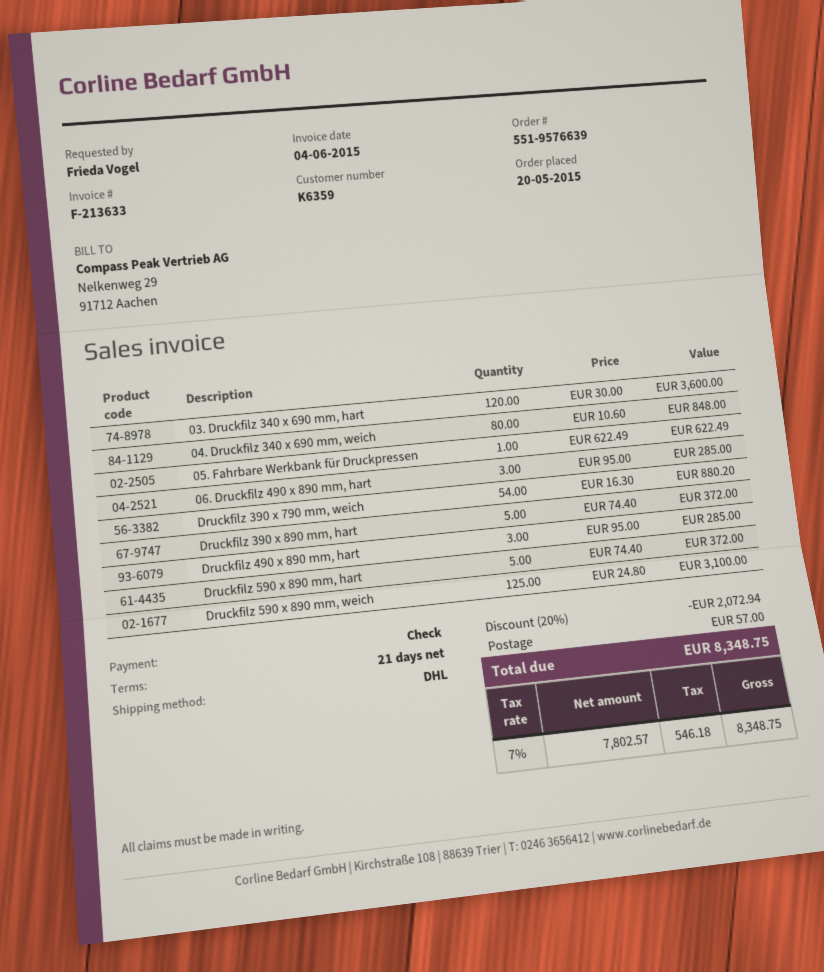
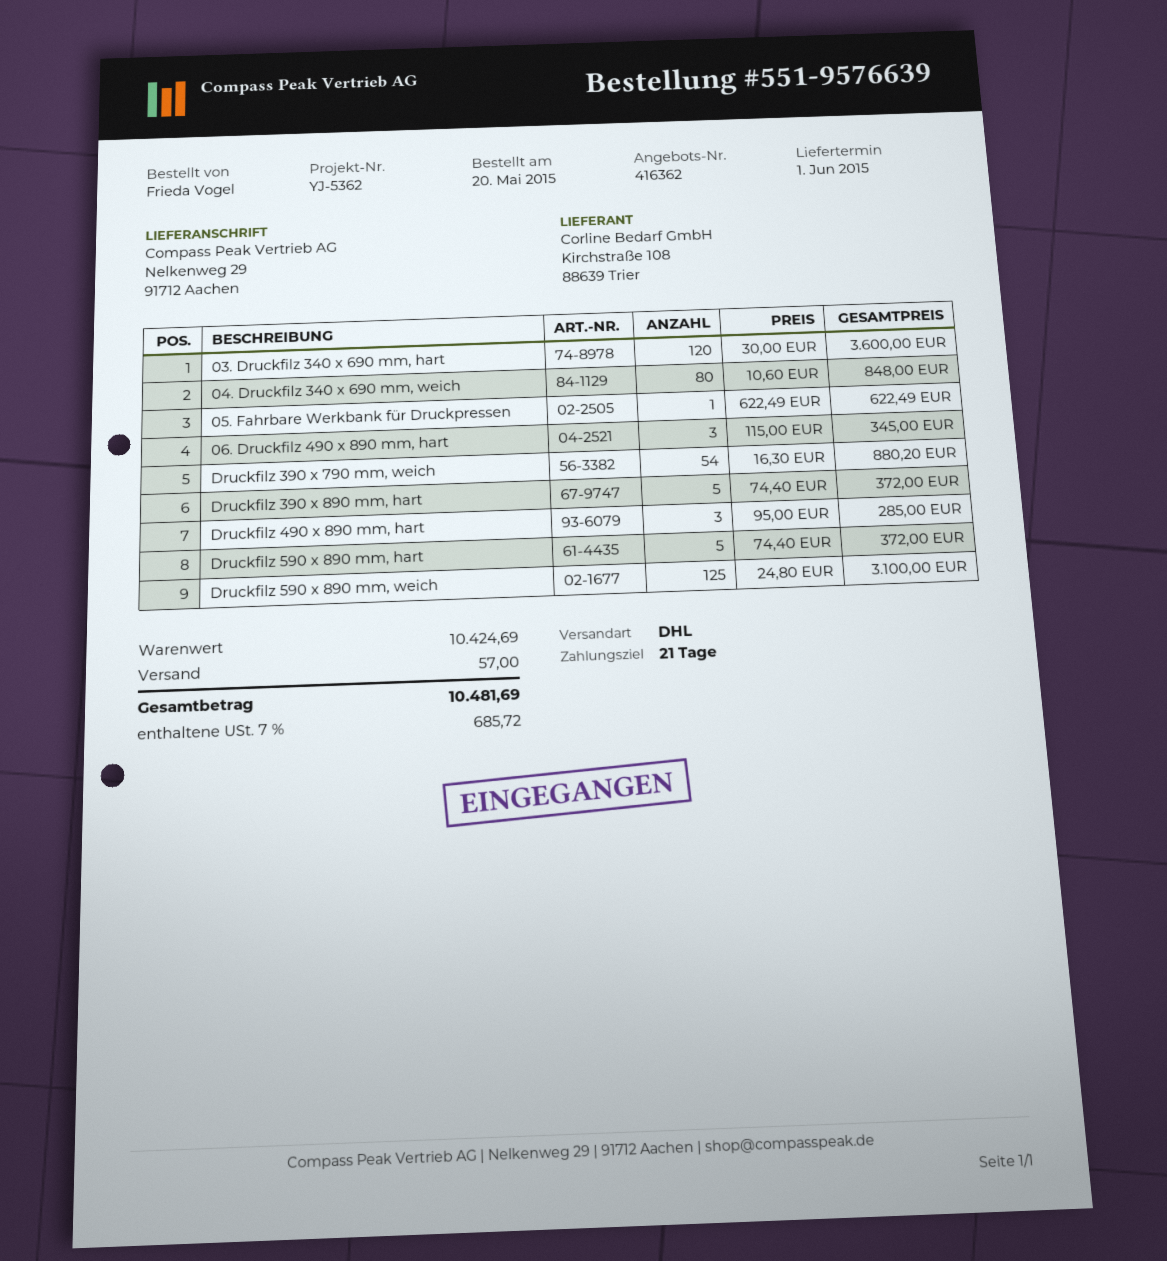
06. Druckfilz 490 x 890 mm, hart: 3 x 95.00 = 285.00 -> 3 x 115.00 = 345.00
discount: 20% = 2072.94 -> none
tax: 7% = 546.18 -> 7% = 685.72
total: 8348.75 -> 10481.69

